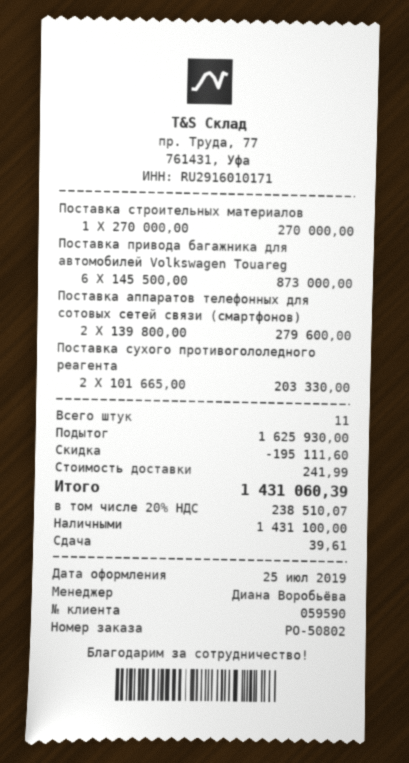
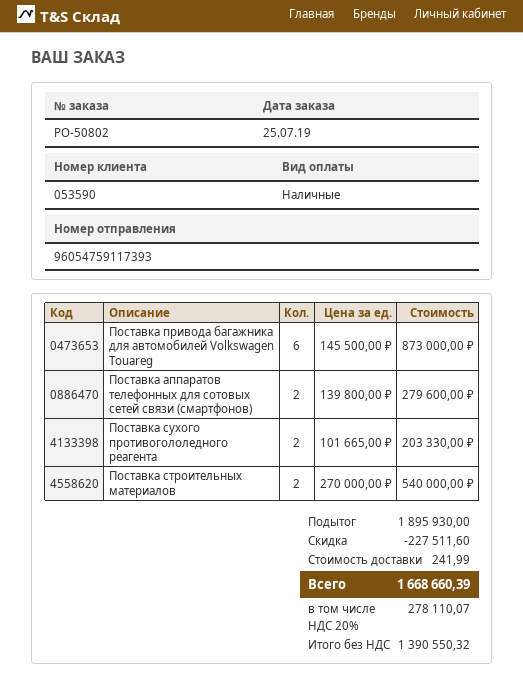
customer number: 059590 -> 053590
Поставка строительных материалов: 1 x 270000.00 = 270000.00 -> 2 x 270000.00 = 540000.00
subtotal: 1625930.00 -> 1895930.00
discount: 195111.60 -> 227511.60
tax: 20% = 238510.07 -> 20% = 278110.07
total: 1431060.39 -> 1668660.39

